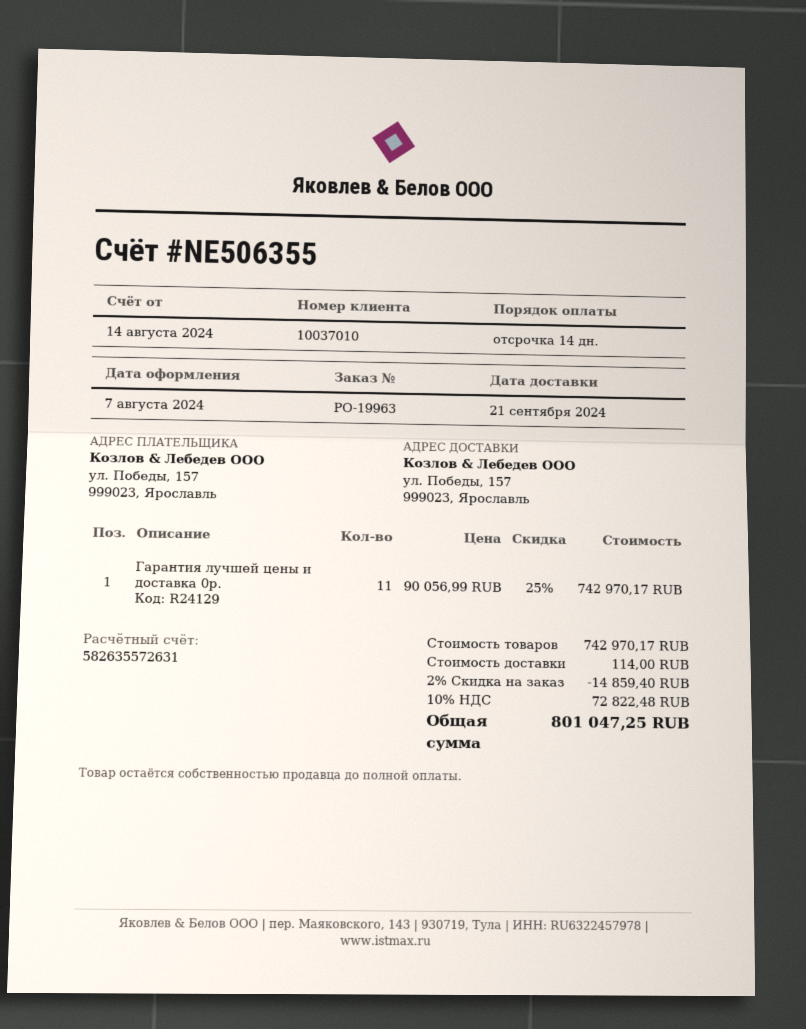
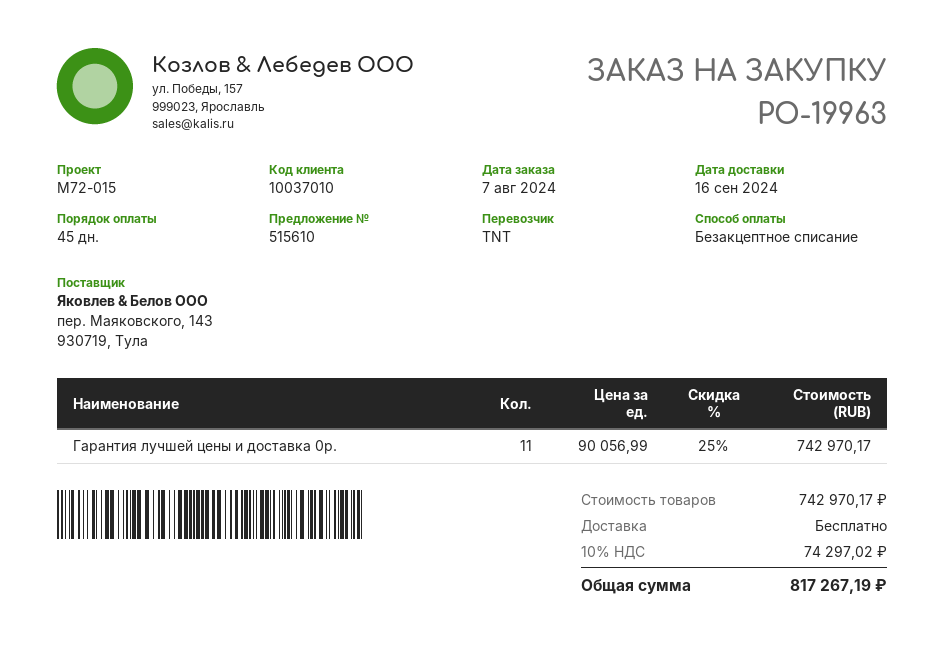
delivery date: 2024-09-21 -> 2024-09-16
payment terms: 14 days -> 45 days
discount: 2% = 14859.40 -> none
shipping: 114.00 -> 0.00
tax: 10% = 72822.48 -> 10% = 74297.02
total: 801047.25 -> 817267.19

